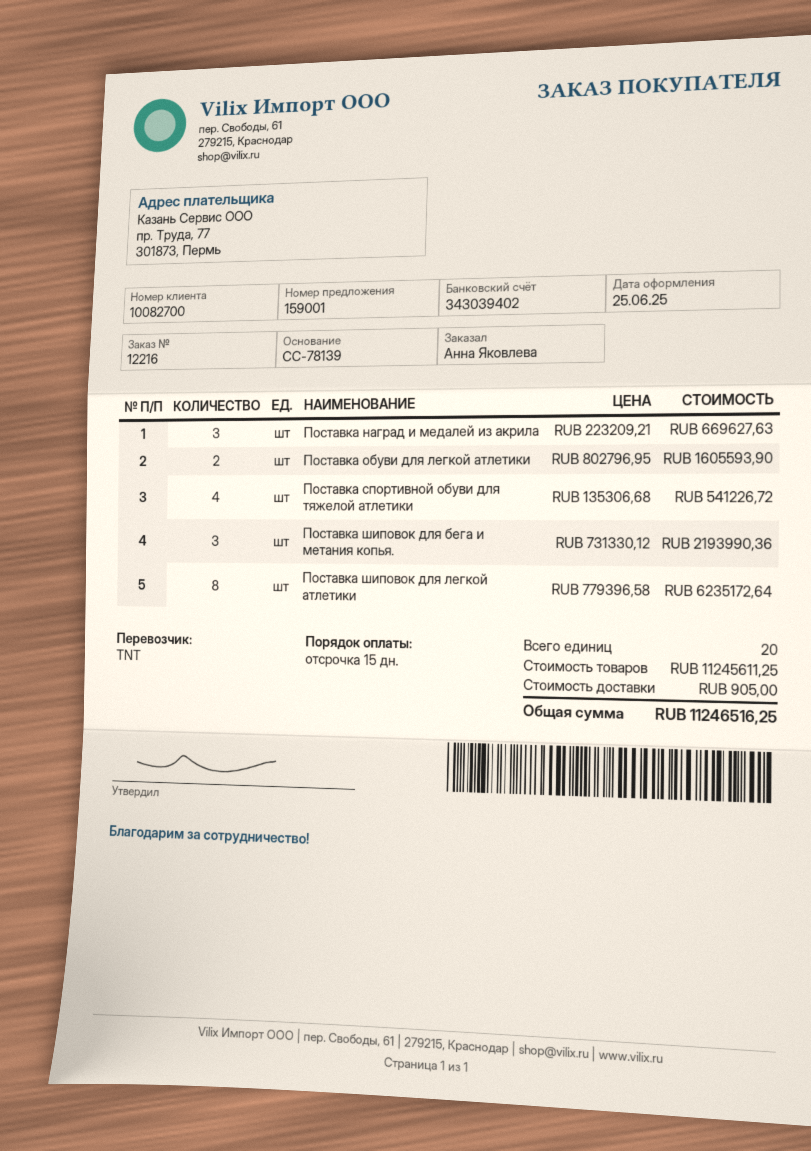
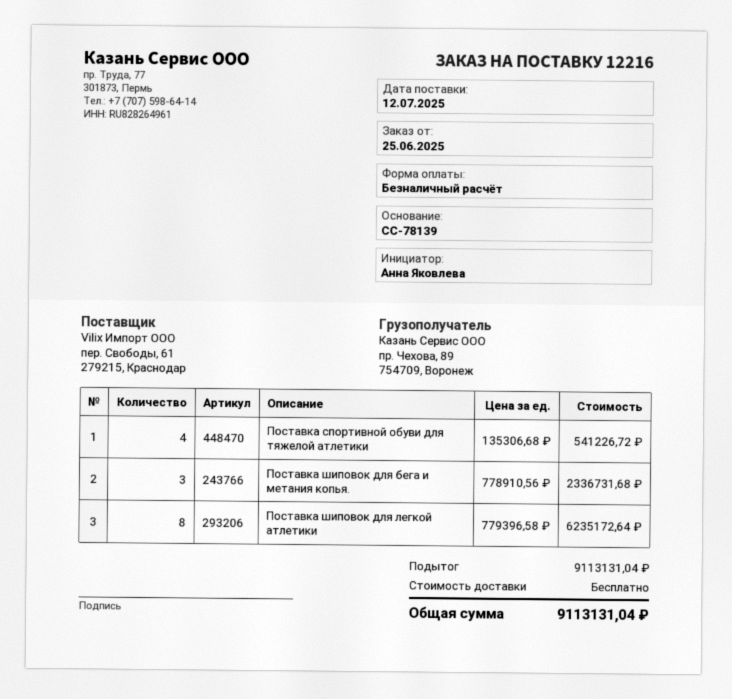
Поставка наград и медалей из акрила: 3 x 223209.21 = 669627.63 -> none
Поставка обуви для легкой атлетики: 2 x 802796.95 = 1605593.90 -> none
Поставка шиповок для бега и метания копья.: 3 x 731330.12 = 2193990.36 -> 3 x 778910.56 = 2336731.68
subtotal: 11245611.25 -> 9113131.04
shipping: 905.00 -> 0.00
total: 11246516.25 -> 9113131.04

